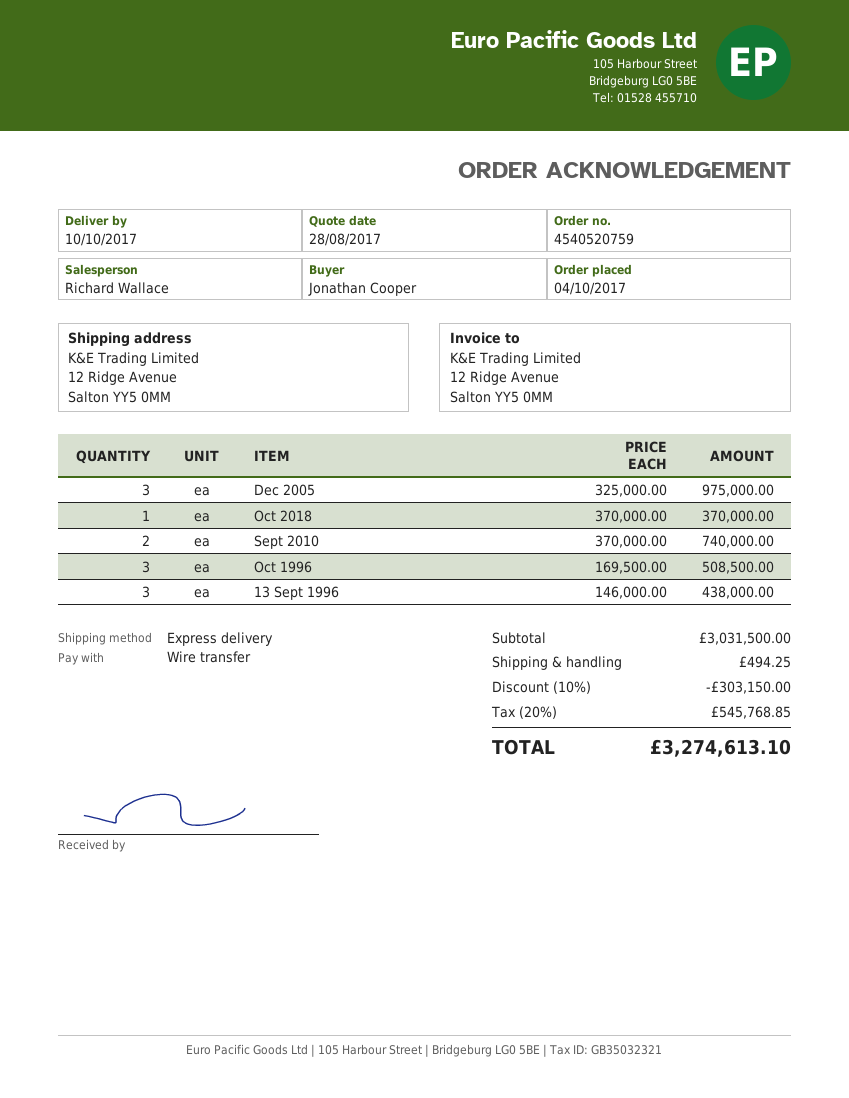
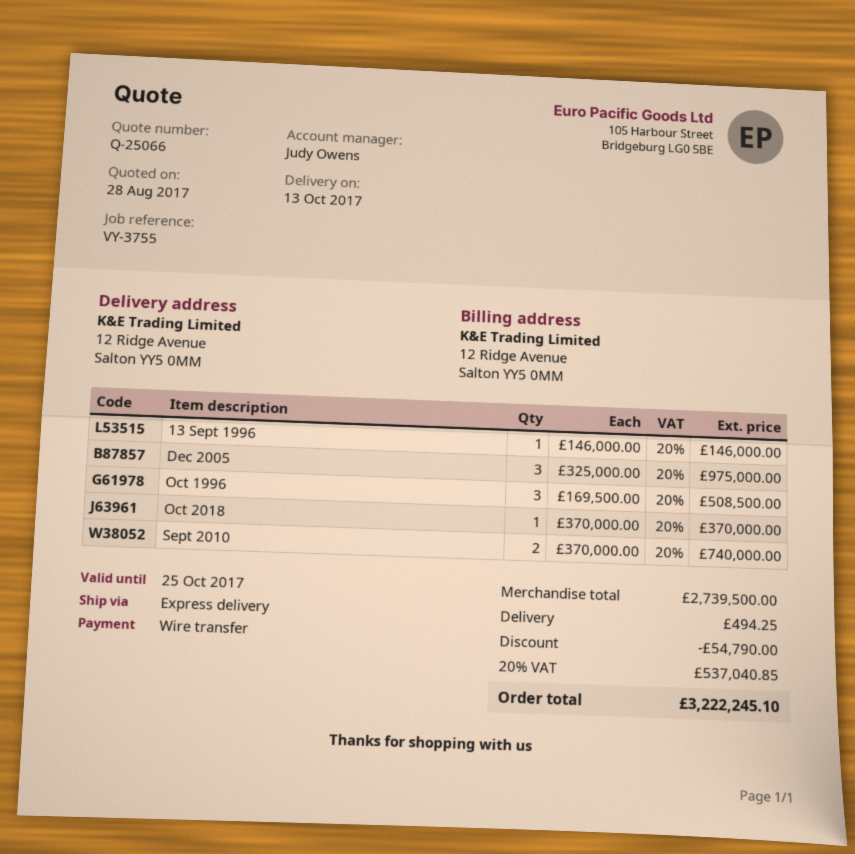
delivery date: 2017-10-10 -> 2017-10-13
sales rep: Richard Wallace -> Judy Owens
13 Sept 1996: 3 x 146000.00 = 438000.00 -> 1 x 146000.00 = 146000.00
subtotal: 3031500.00 -> 2739500.00
discount: 303150.00 -> 54790.00
tax: 20% = 545768.85 -> 20% = 537040.85
total: 3274613.10 -> 3222245.10

